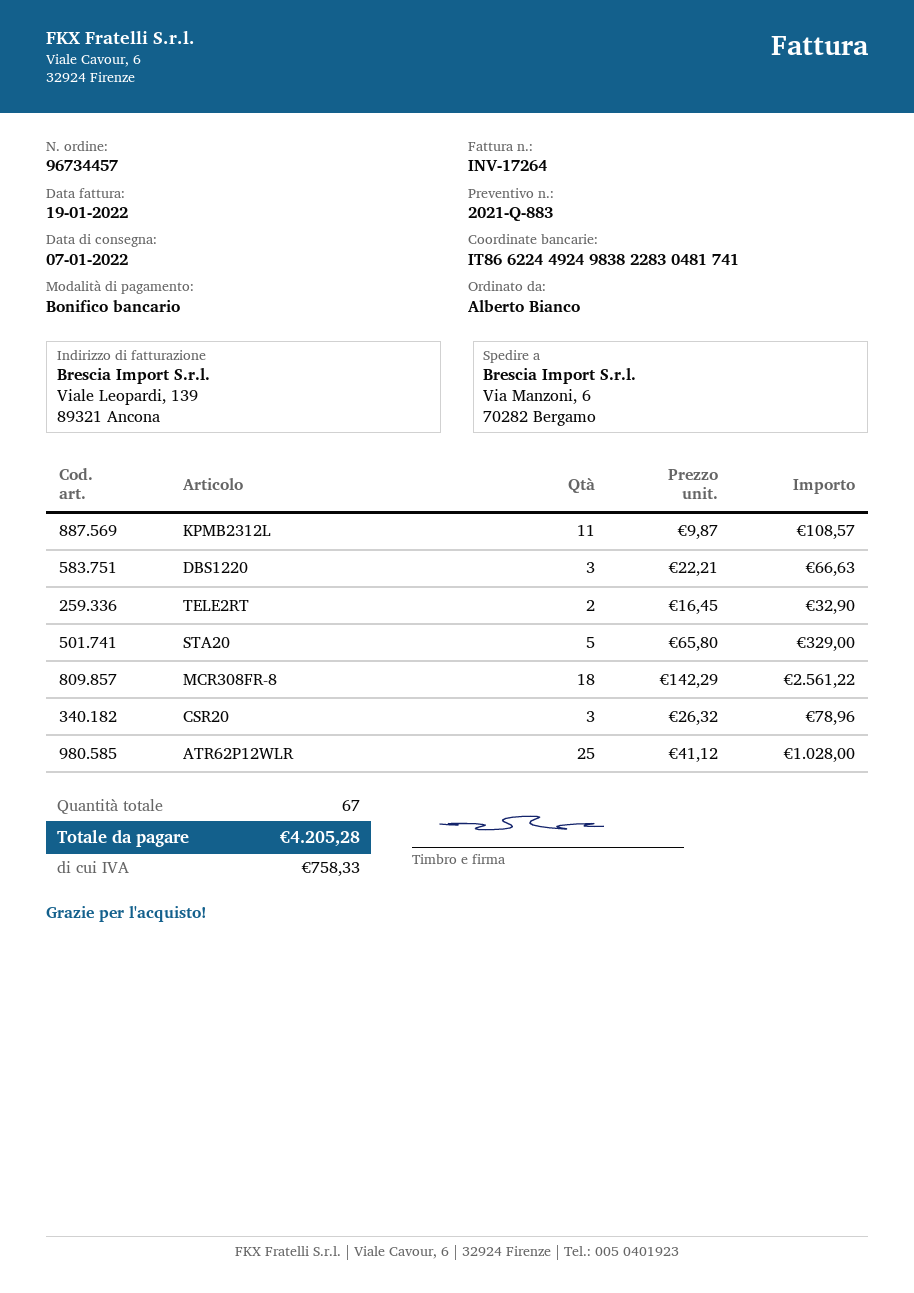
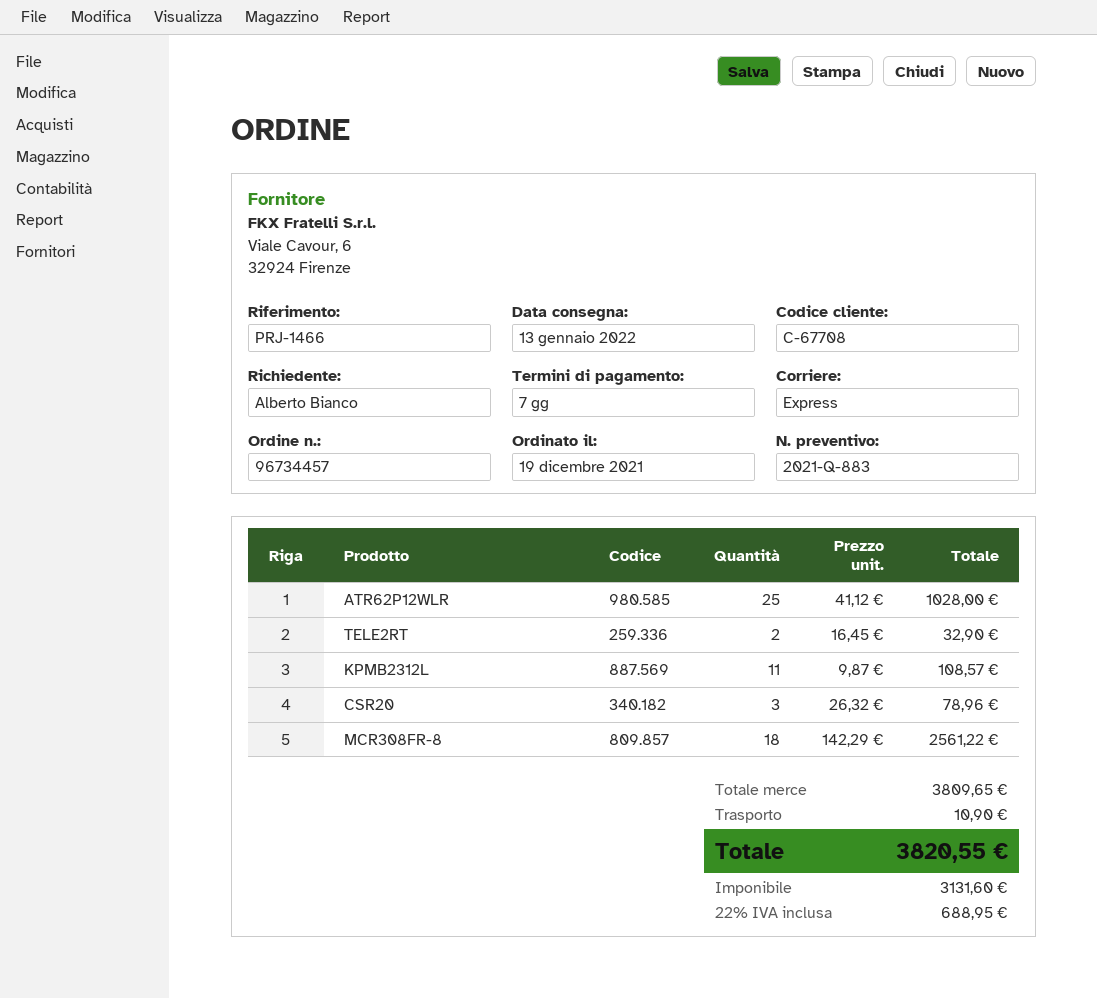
delivery date: 2022-01-07 -> 2022-01-13
DBS1220: 3 x 22.21 = 66.63 -> none
STA20: 5 x 65.80 = 329.00 -> none
shipping: none -> 10.90
tax: 758.33 -> 688.95
total: 4205.28 -> 3820.55

